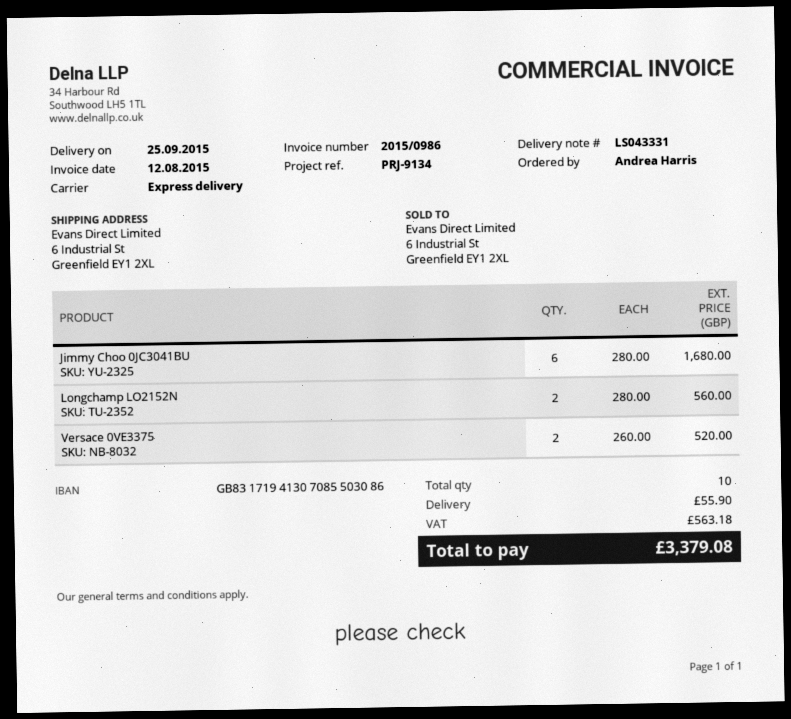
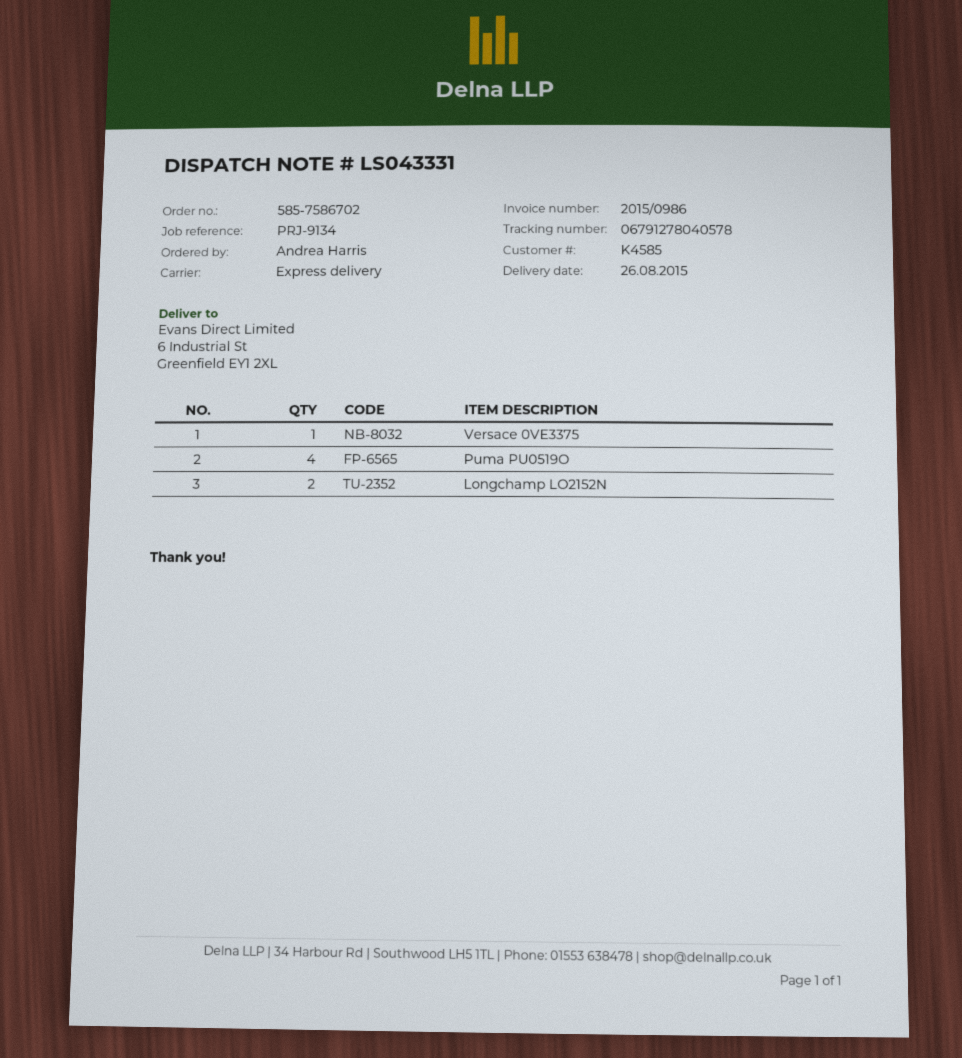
delivery date: 2015-09-25 -> 2015-08-26
Jimmy Choo 0JC3041BU: 6 -> none
Versace 0VE3375: 2 -> 1
Puma PU0519O: none -> 4

